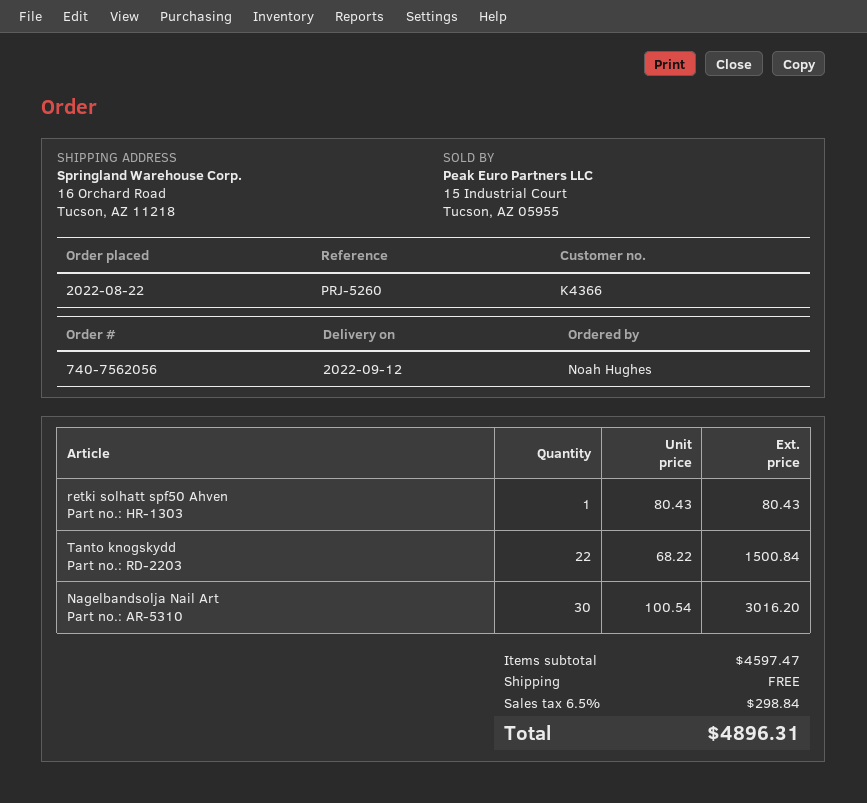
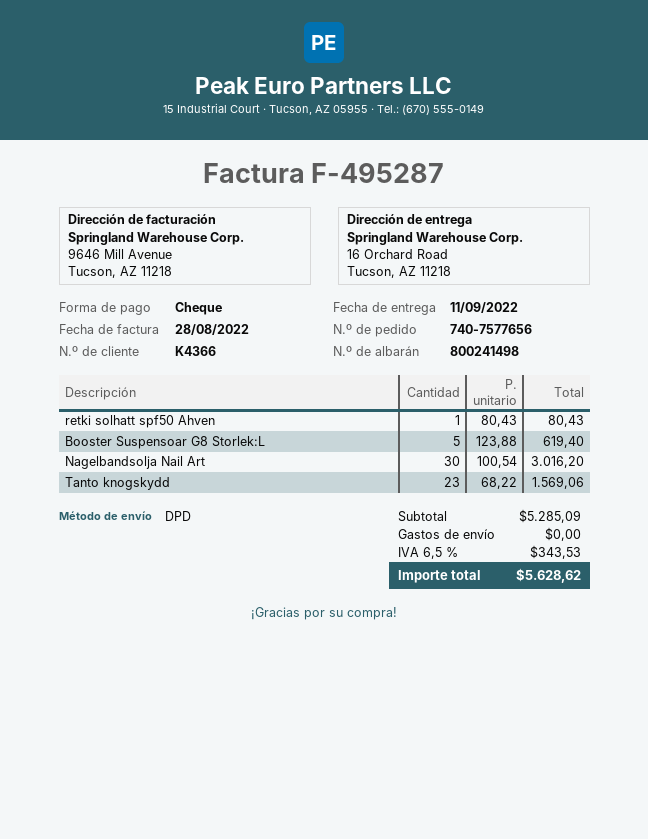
order number: 740-7562056 -> 740-7577656
delivery date: 2022-09-12 -> 2022-09-11
Tanto knogskydd: 22 x 68.22 = 1500.84 -> 23 x 68.22 = 1569.06
Booster Suspensoar G8 Storlek:L: none -> 5 x 123.88 = 619.40
subtotal: 4597.47 -> 5285.09
tax: 6.5% = 298.84 -> 6.5% = 343.53
total: 4896.31 -> 5628.62

